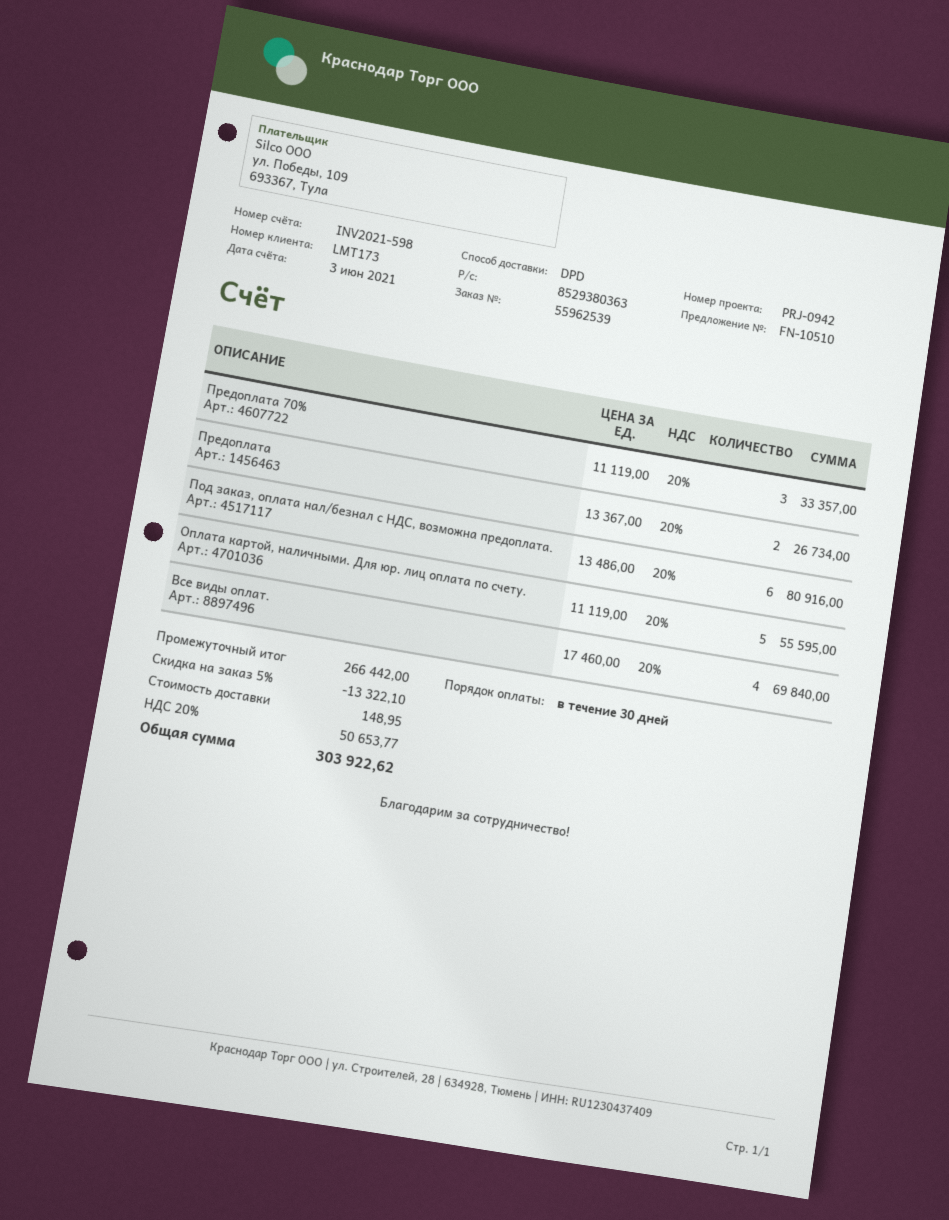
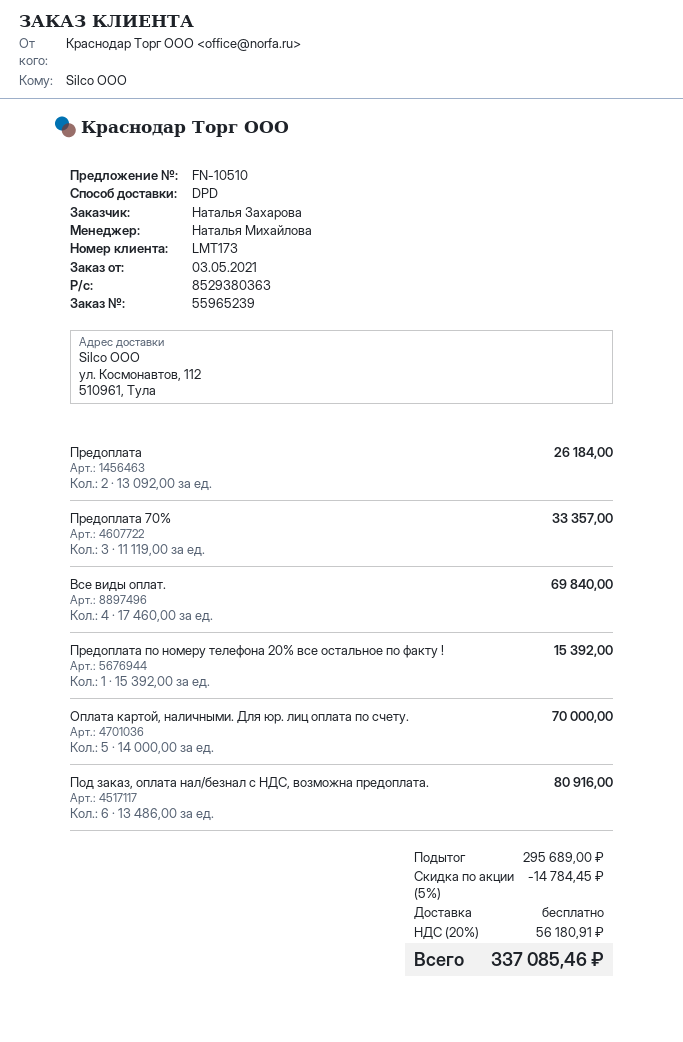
order number: 55962539 -> 55965239
Предоплата: 2 x 13367.00 = 26734.00 -> 2 x 13092.00 = 26184.00
Оплата картой, наличными. Для юр. лиц оплата по счету.: 5 x 11119.00 = 55595.00 -> 5 x 14000.00 = 70000.00
Предоплата по номеру телефона 20% все остальное по факту !: none -> 1 x 15392.00 = 15392.00
subtotal: 266442.00 -> 295689.00
discount: 5% = 13322.10 -> 5% = 14784.45
shipping: 148.95 -> 0.00
tax: 20% = 50653.77 -> 20% = 56180.91
total: 303922.62 -> 337085.46

